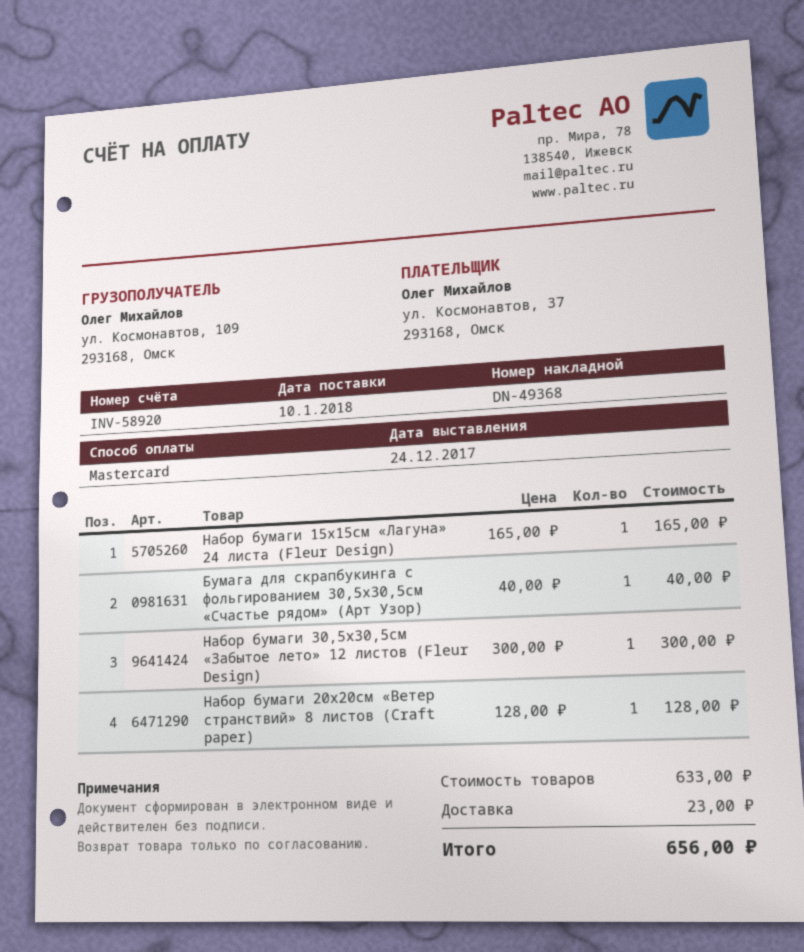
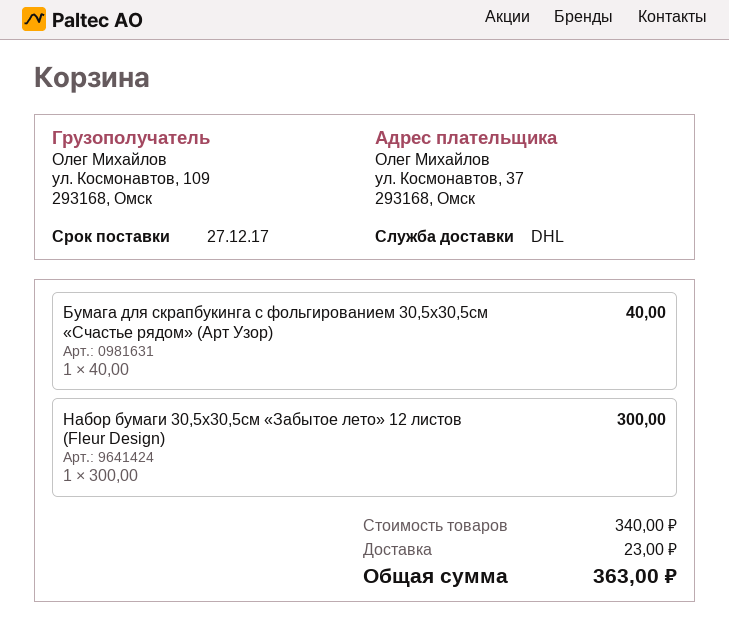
delivery date: 2018-01-10 -> 2017-12-27
Набор бумаги 15х15см «Лагуна» 24 листа (Fleur Design): 1 x 165.00 = 165.00 -> none
Набор бумаги 20х20см «Ветер странствий» 8 листов (Craft paper): 1 x 128.00 = 128.00 -> none
subtotal: 633.00 -> 340.00
total: 656.00 -> 363.00

